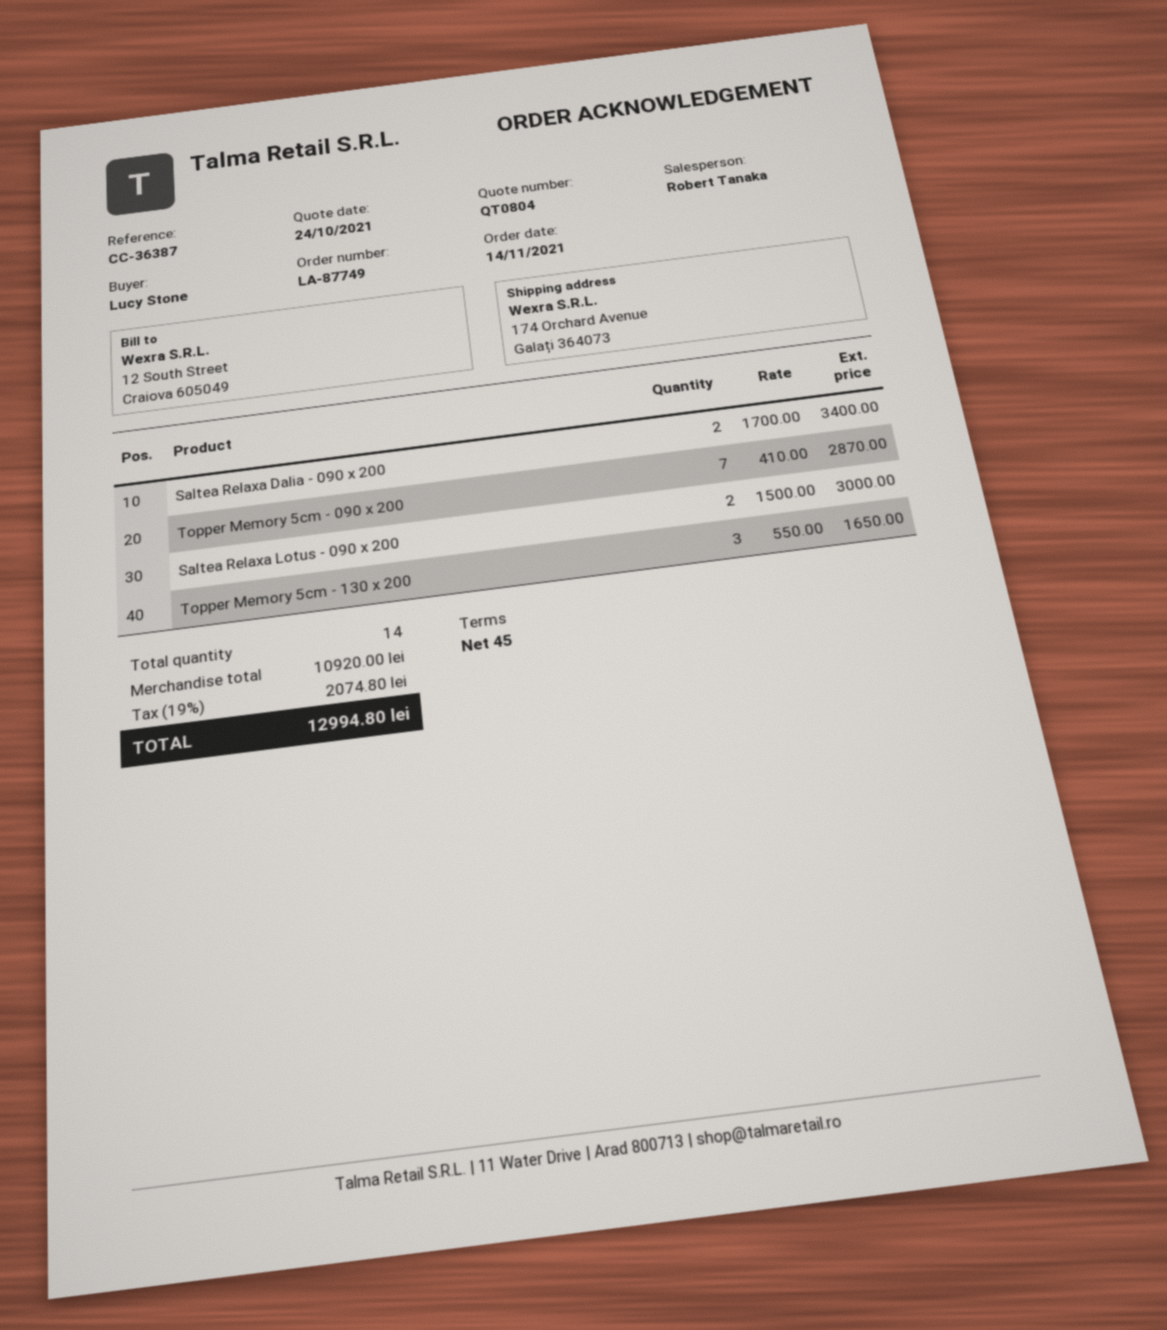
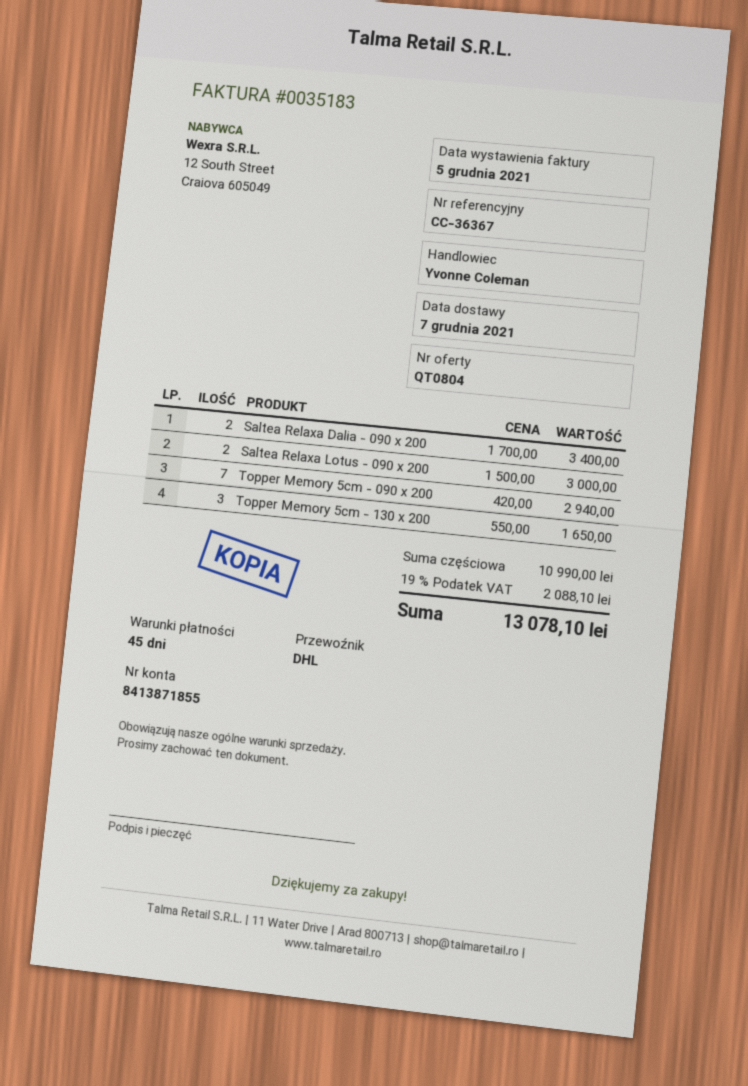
reference: CC-36387 -> CC-36367
sales rep: Robert Tanaka -> Yvonne Coleman
Topper Memory 5cm - 090 x 200: 7 x 410.00 = 2870.00 -> 7 x 420.00 = 2940.00
subtotal: 10920.00 -> 10990.00
tax: 19% = 2074.80 -> 19% = 2088.10
total: 12994.80 -> 13078.10

